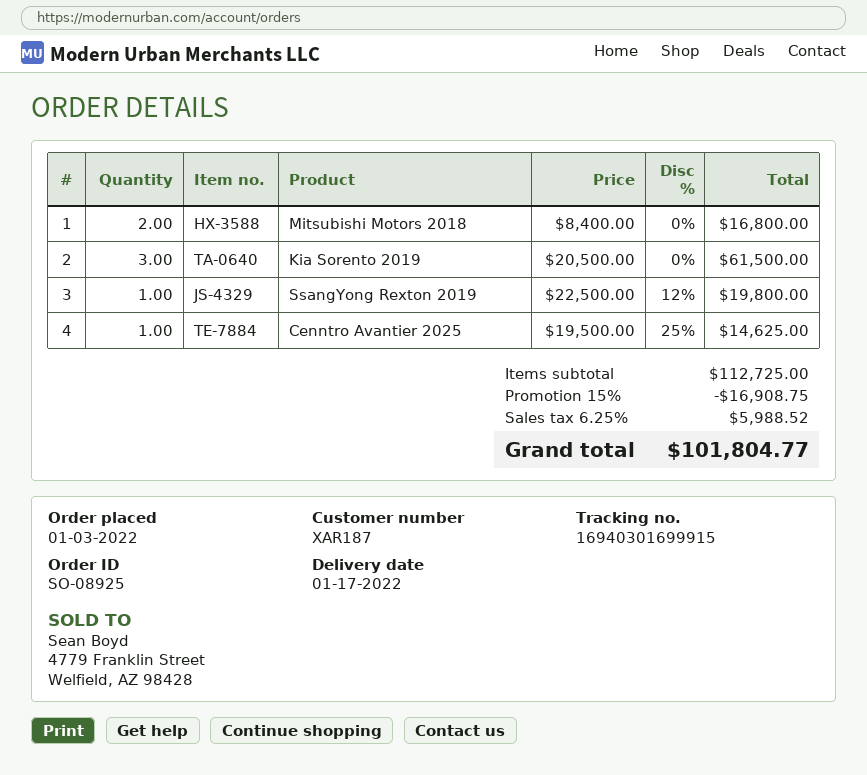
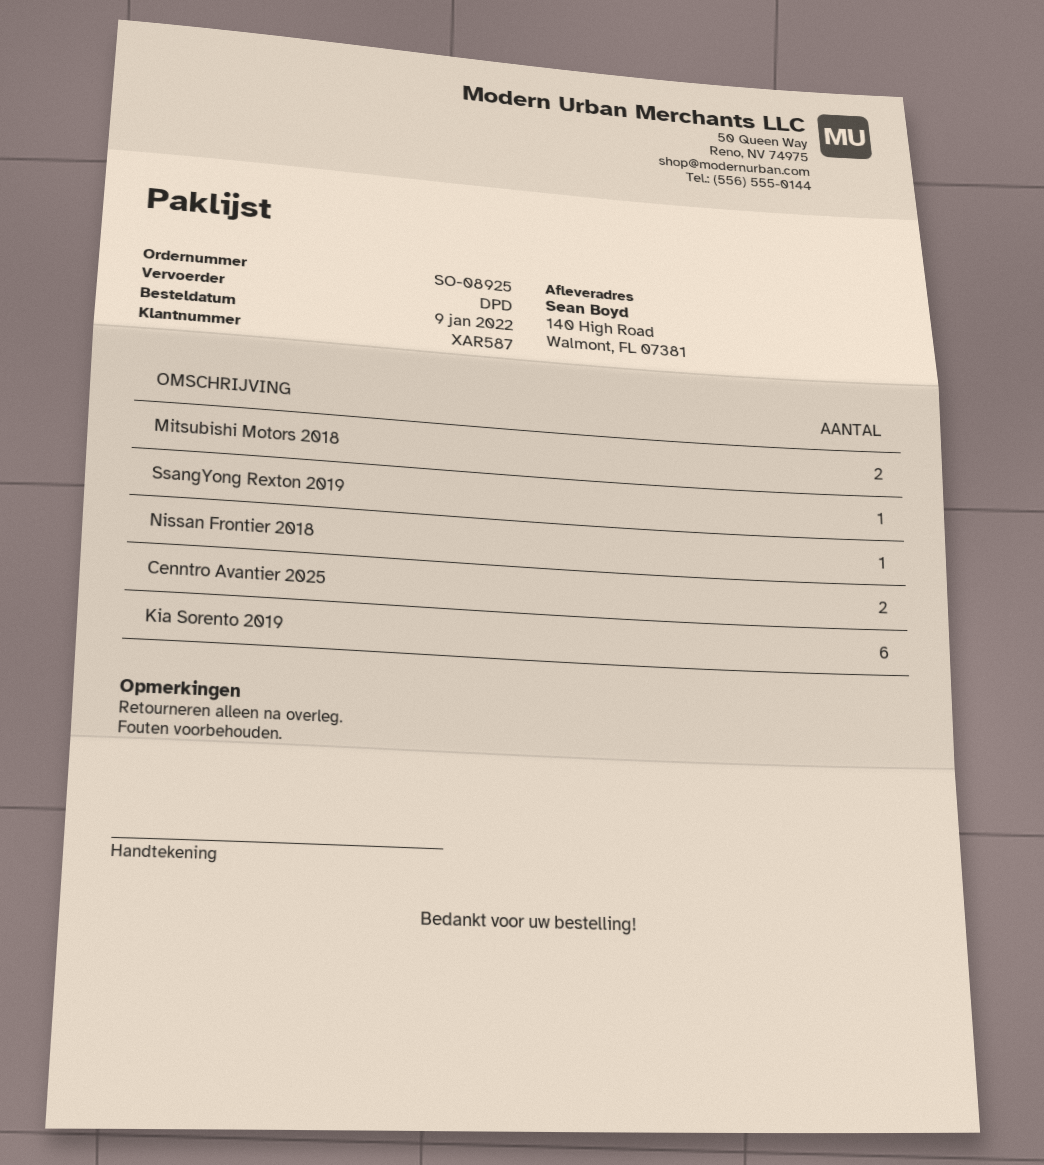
order date: 2022-01-03 -> 2022-01-09
customer number: XAR187 -> XAR587
Kia Sorento 2019: 3 -> 6
Cenntro Avantier 2025: 1 -> 2
Nissan Frontier 2018: none -> 1

